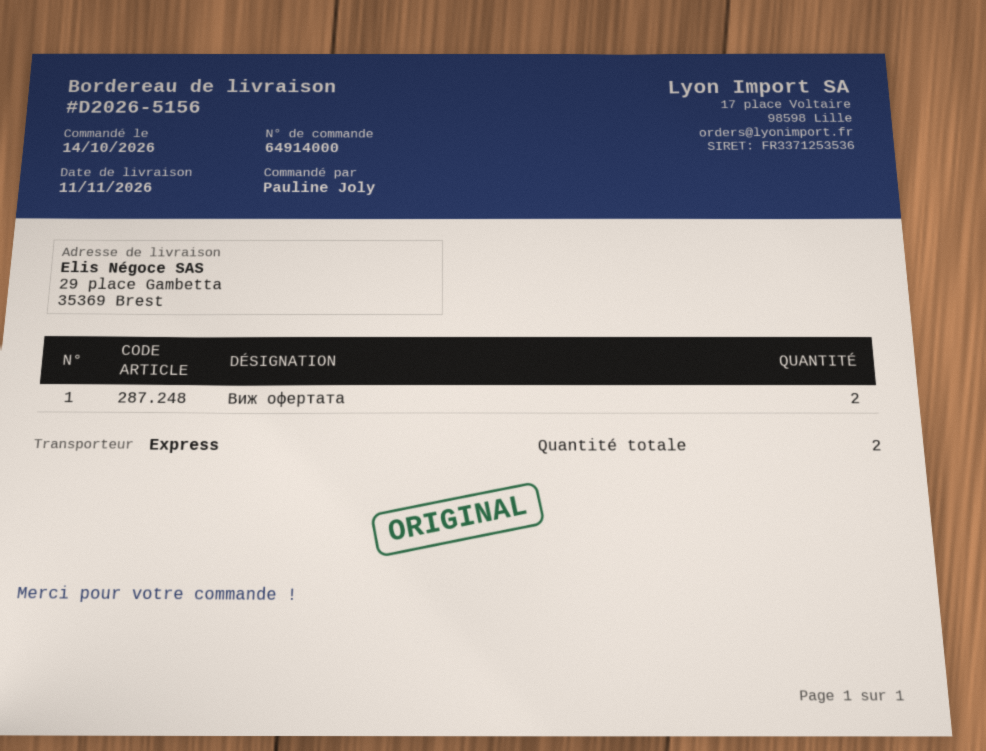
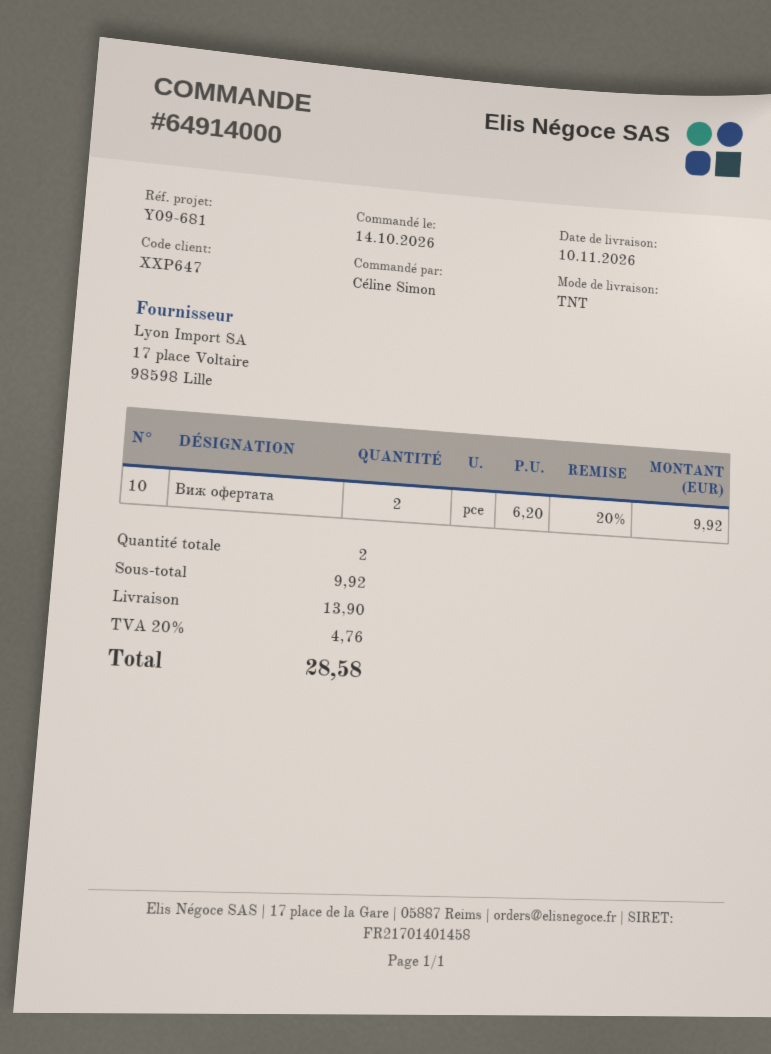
delivery date: 2026-11-11 -> 2026-11-10
ordered by: Pauline Joly -> Céline Simon
shipping method: express -> TNT

